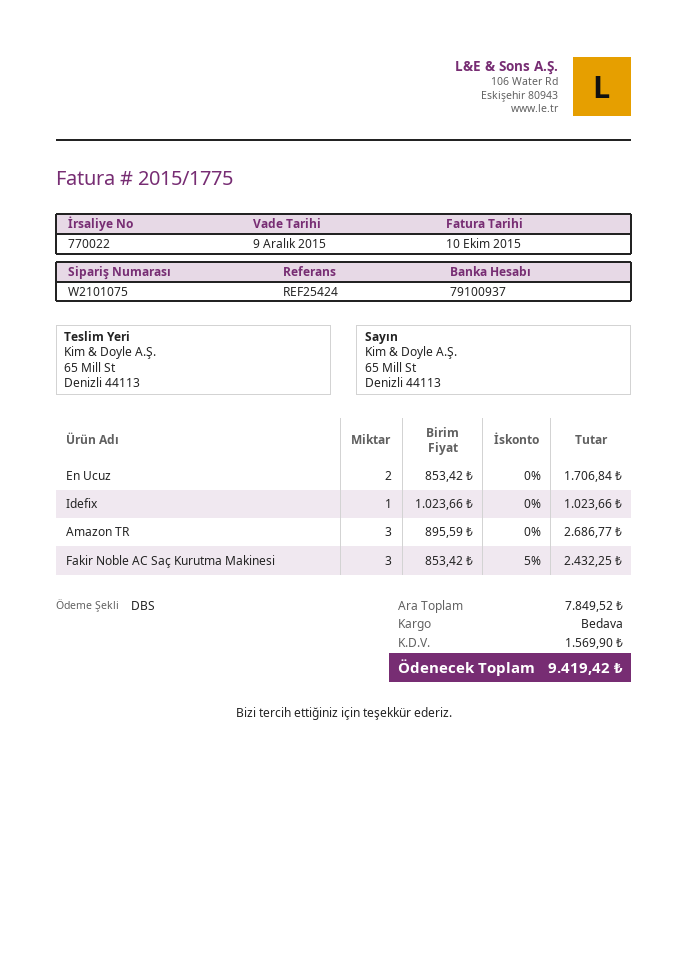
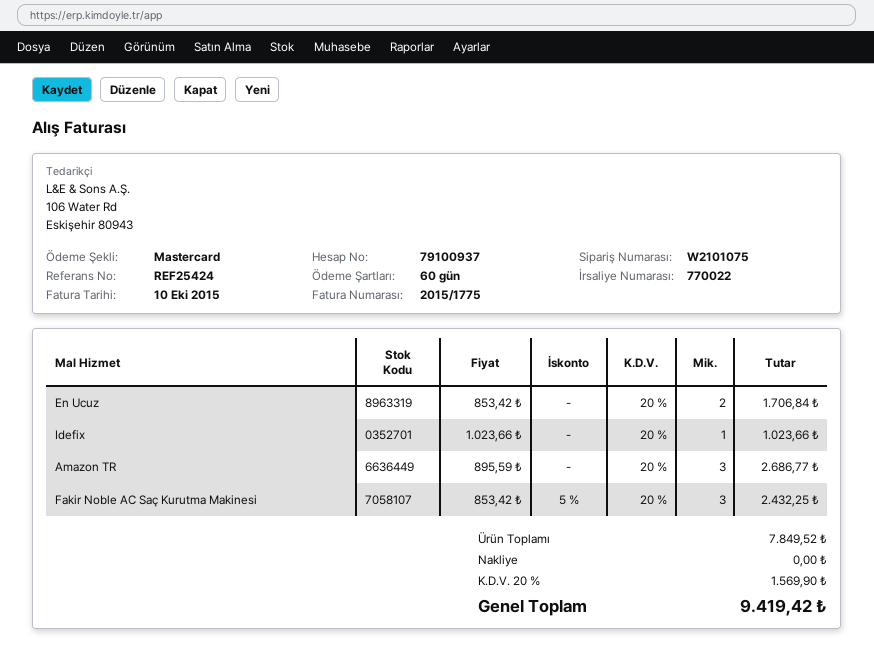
payment method: direct debit -> Mastercard

